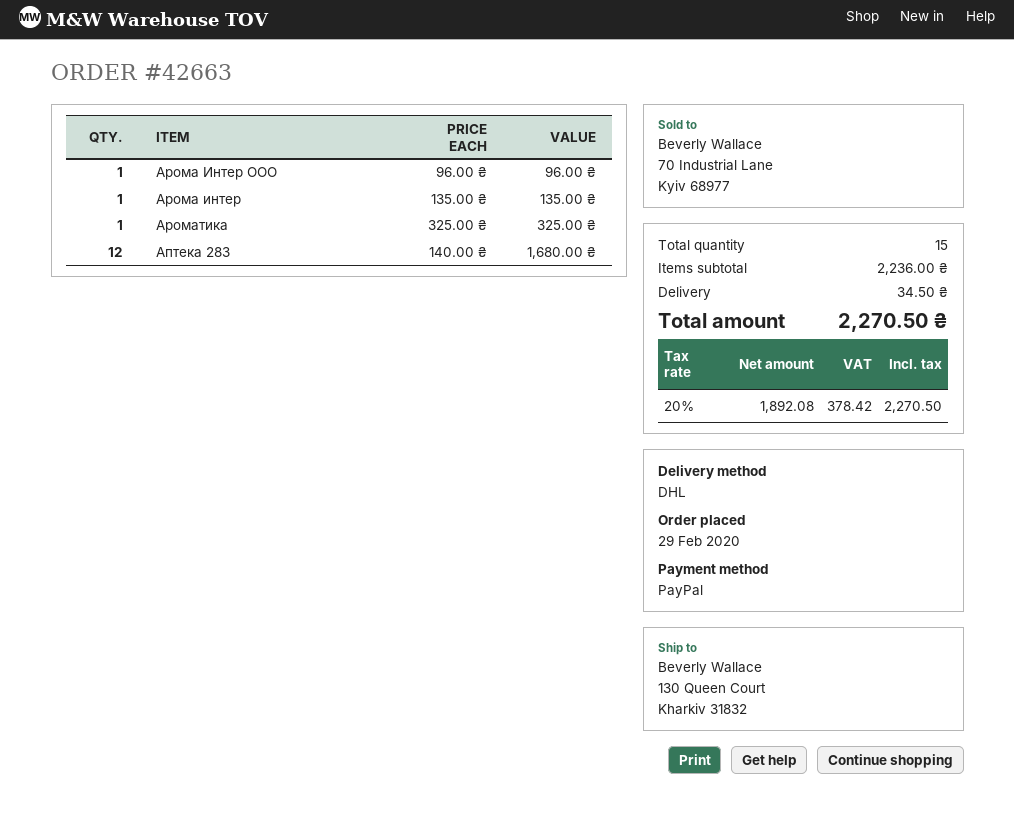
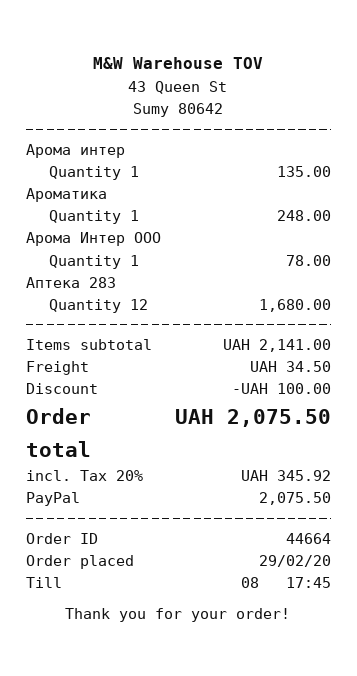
order number: 42663 -> 44664
Арома Интер ООО: 1 for 96.00 -> 1 for 78.00
Ароматика: 1 for 325.00 -> 1 for 248.00
subtotal: 2236.00 -> 2141.00
discount: none -> 100.00
tax: 20% = 378.42 -> 20% = 345.92
total: 2270.50 -> 2075.50

